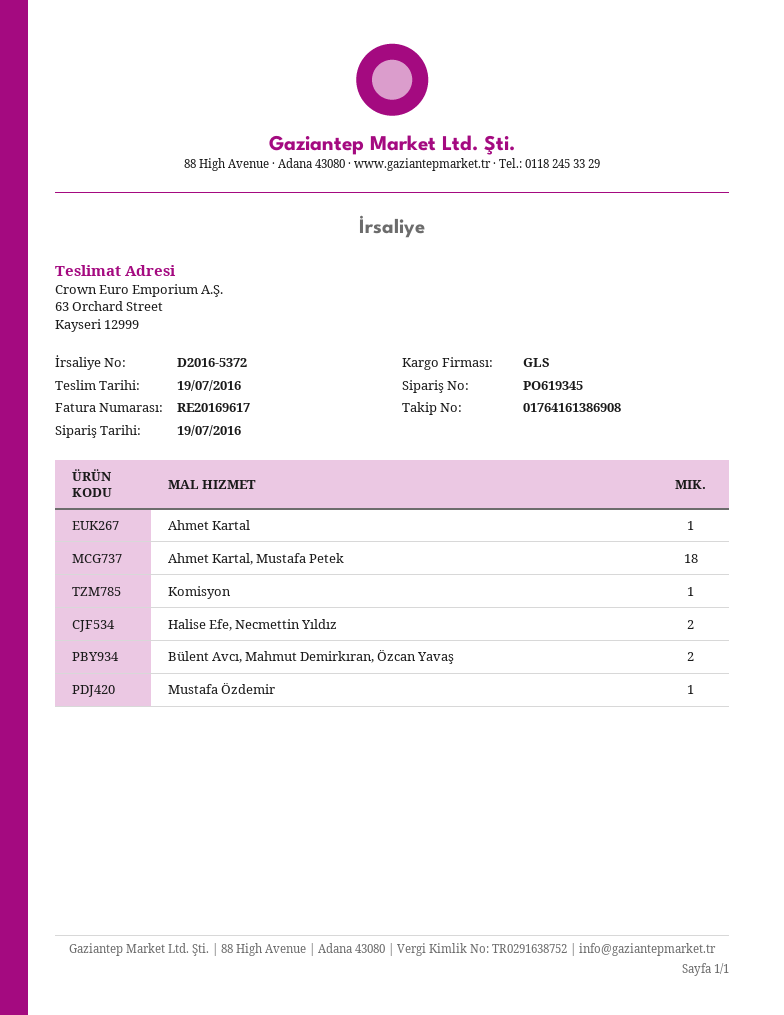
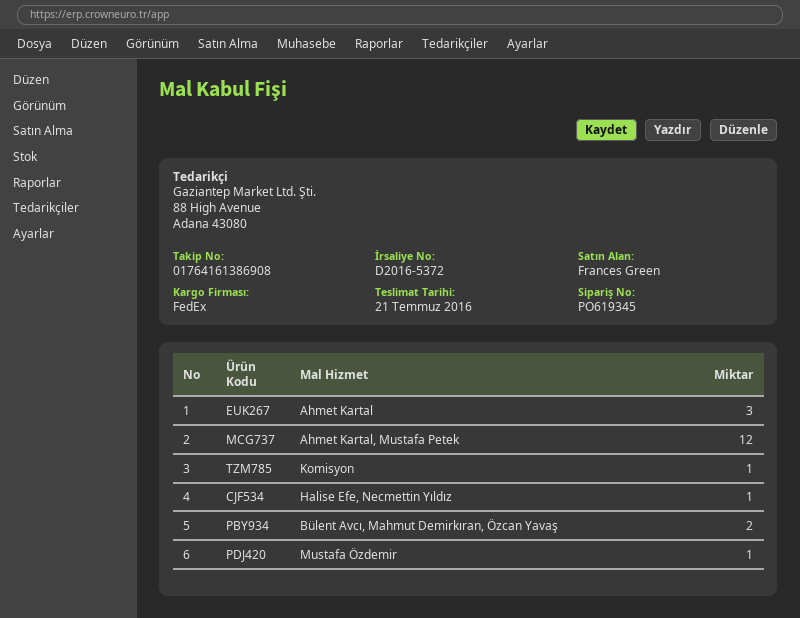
delivery date: 2016-07-19 -> 2016-07-21
shipping method: GLS -> FedEx
Ahmet Kartal: 1 -> 3
Ahmet Kartal, Mustafa Petek: 18 -> 12
Halise Efe, Necmettin Yıldız: 2 -> 1

